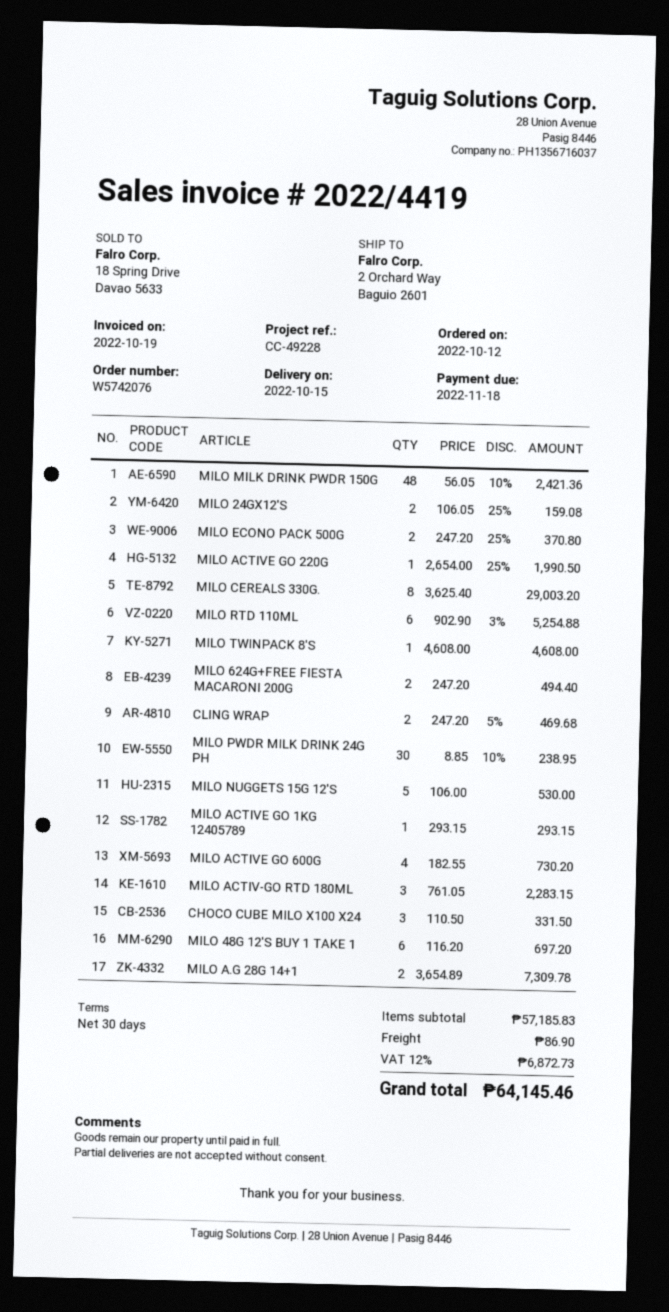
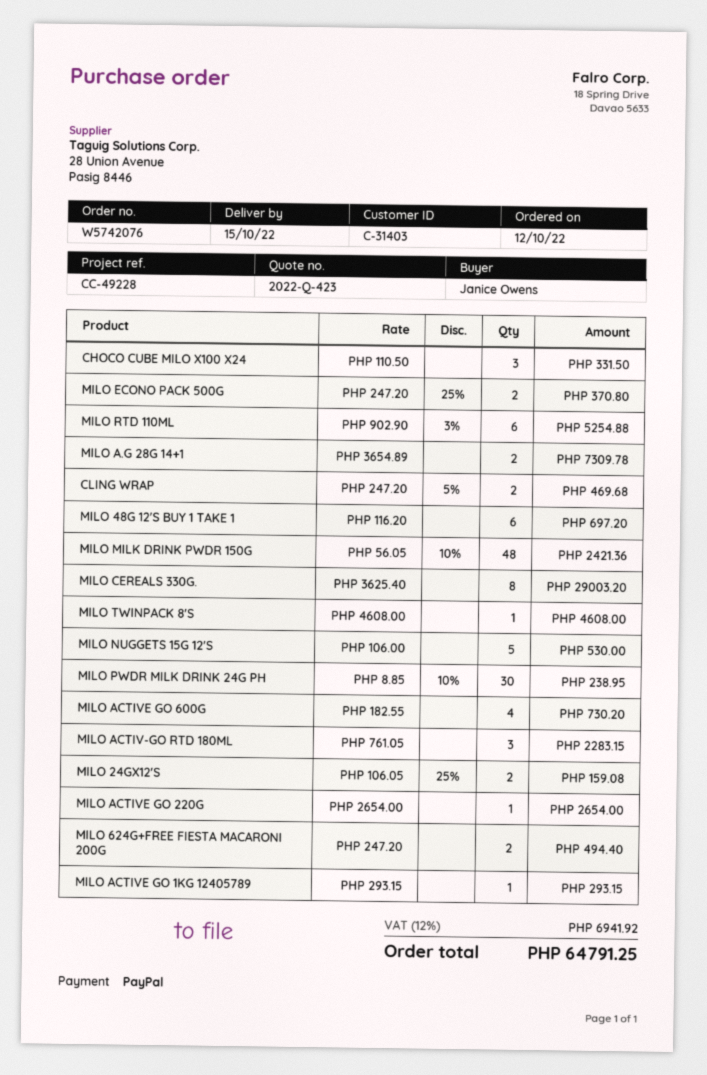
MILO ACTIVE GO 220G: 1 x 2654.00 - 25% = 1990.50 -> 1 x 2654.00 = 2654.00
shipping: 86.90 -> none
tax: 12% = 6872.73 -> 12% = 6941.92
total: 64145.46 -> 64791.25

